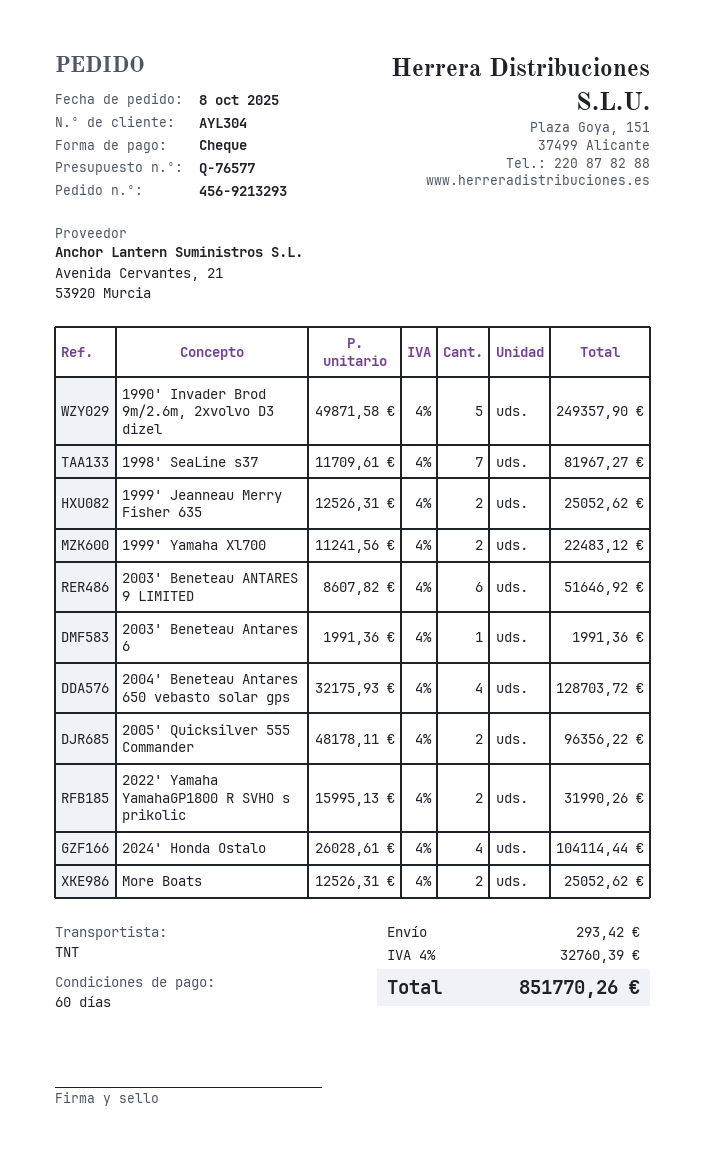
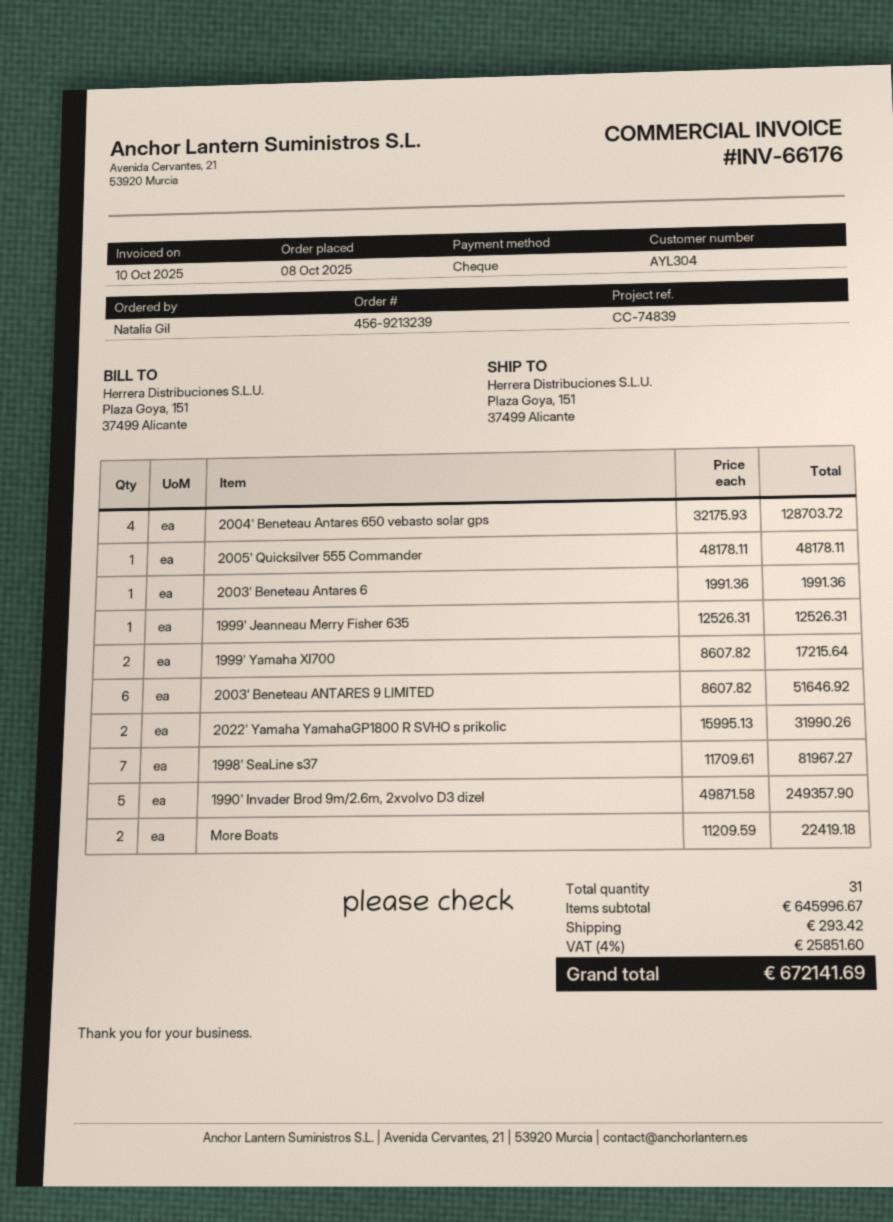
order number: 456-9213293 -> 456-9213239
1999' Jeanneau Merry Fisher 635: 2 x 12526.31 = 25052.62 -> 1 x 12526.31 = 12526.31
1999' Yamaha Xl700: 2 x 11241.56 = 22483.12 -> 2 x 8607.82 = 17215.64
2005' Quicksilver 555 Commander: 2 x 48178.11 = 96356.22 -> 1 x 48178.11 = 48178.11
2024' Honda Ostalo: 4 x 26028.61 = 104114.44 -> none
More Boats: 2 x 12526.31 = 25052.62 -> 2 x 11209.59 = 22419.18
tax: 4% = 32760.39 -> 4% = 25851.60
total: 851770.26 -> 672141.69

